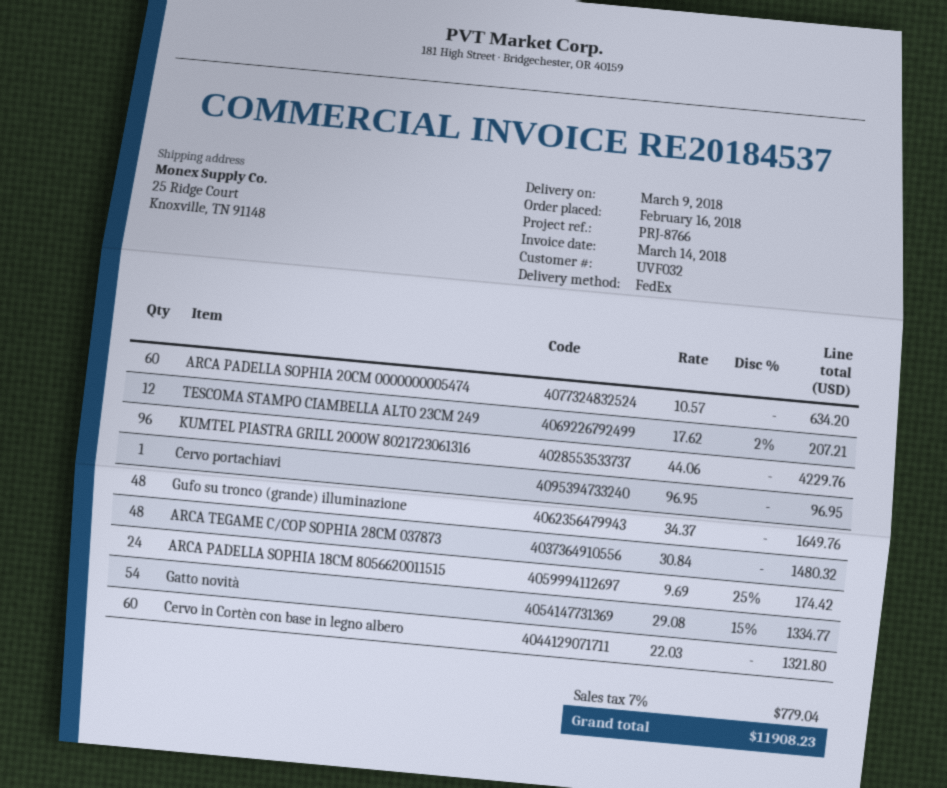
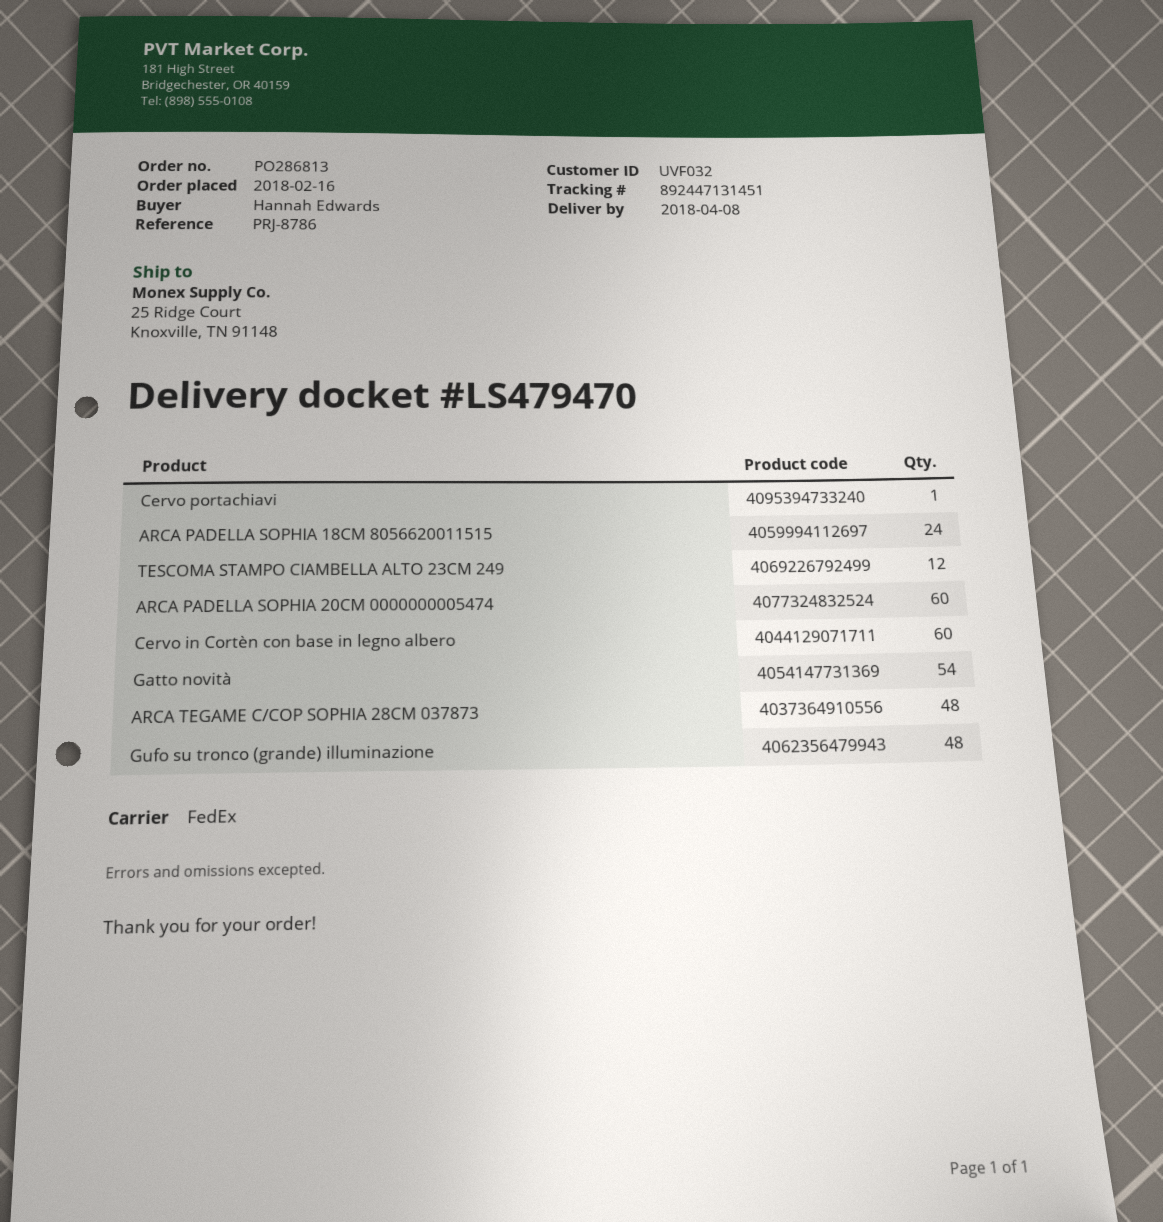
delivery date: 2018-03-09 -> 2018-04-08
reference: PRJ-8766 -> PRJ-8786
KUMTEL PIASTRA GRILL 2000W 8021723061316: 96 -> none

